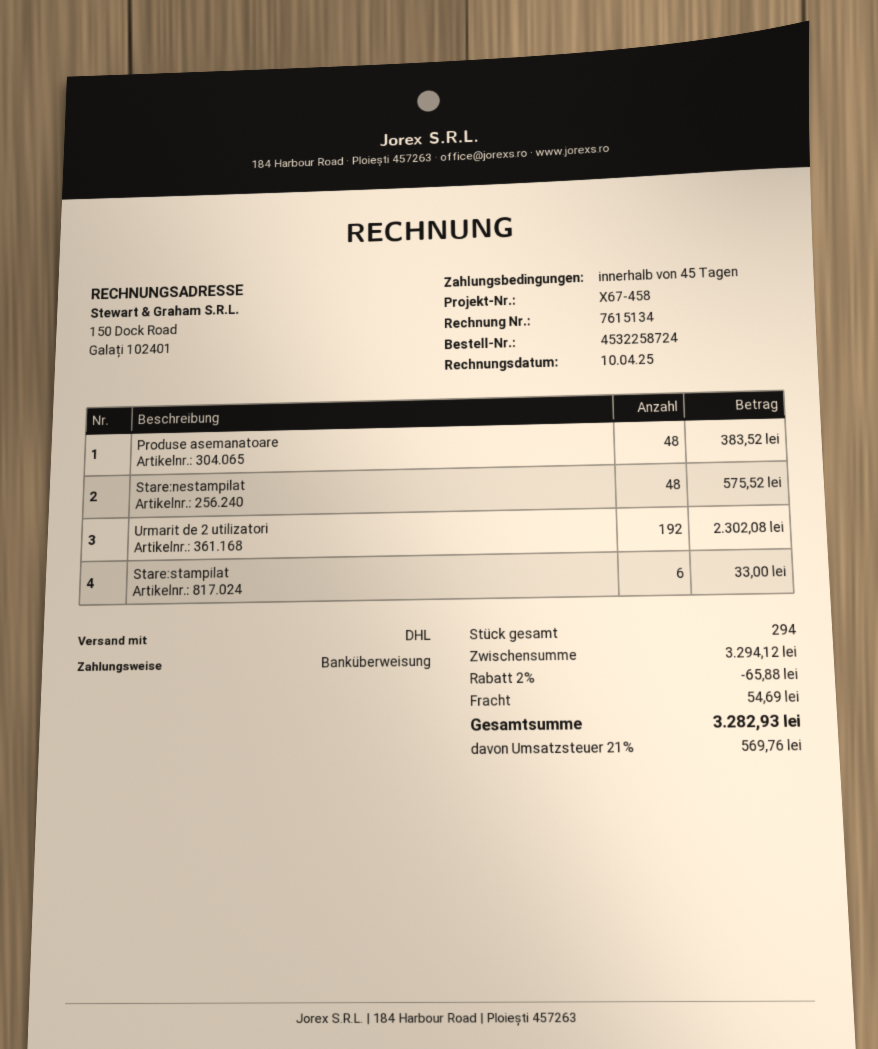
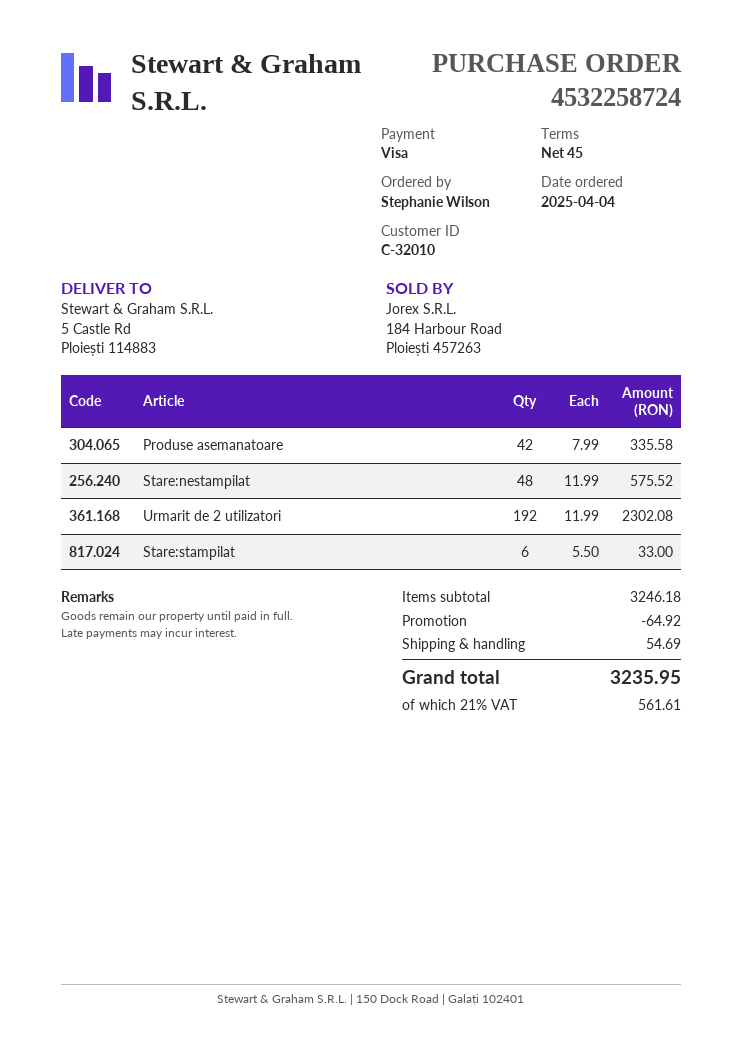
payment method: bank transfer -> Visa
Produse asemanatoare: 48 for 383.52 -> 42 for 335.58
subtotal: 3294.12 -> 3246.18
discount: 65.88 -> 64.92
tax: 21% = 569.76 -> 21% = 561.61
total: 3282.93 -> 3235.95

